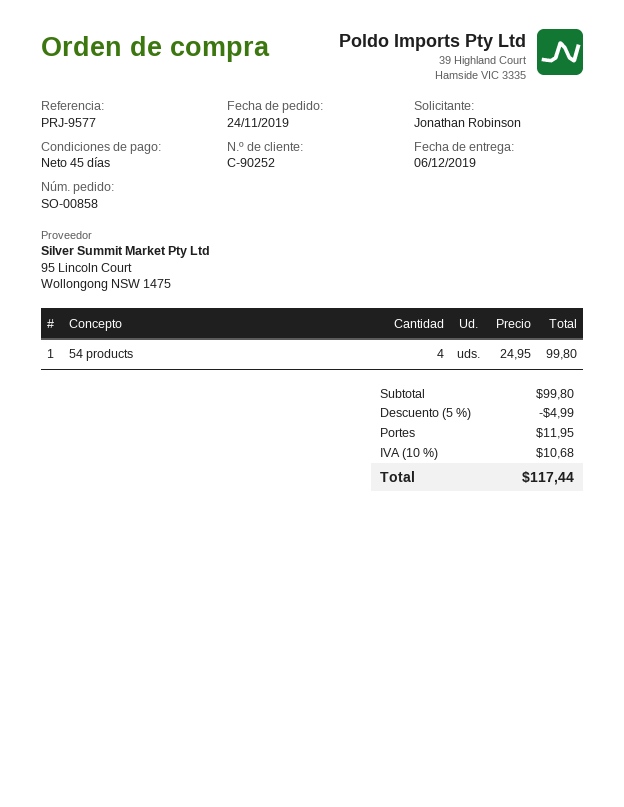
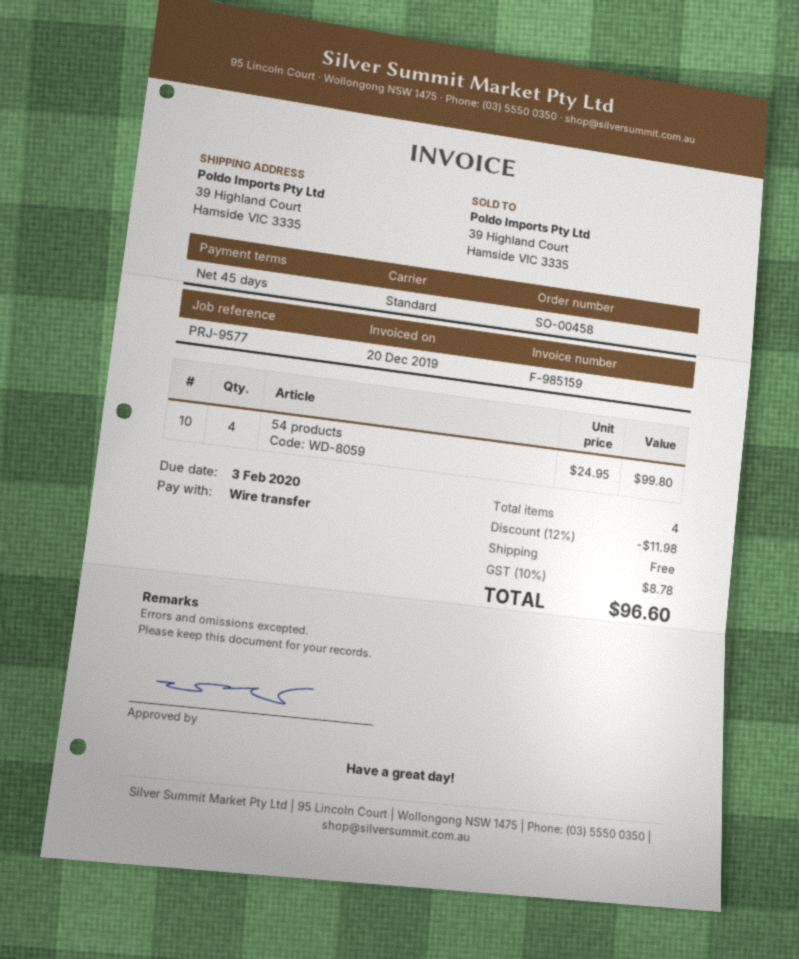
order number: SO-00858 -> SO-00458
discount: 5% = 4.99 -> 12% = 11.98
shipping: 11.95 -> 0.00
tax: 10% = 10.68 -> 10% = 8.78
total: 117.44 -> 96.60

